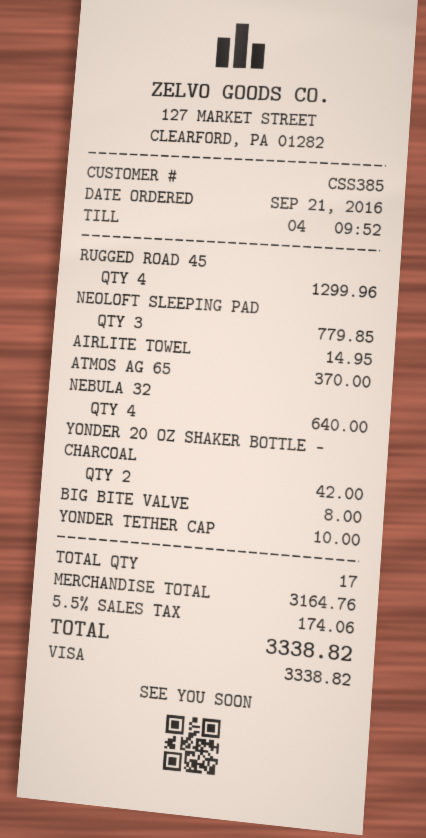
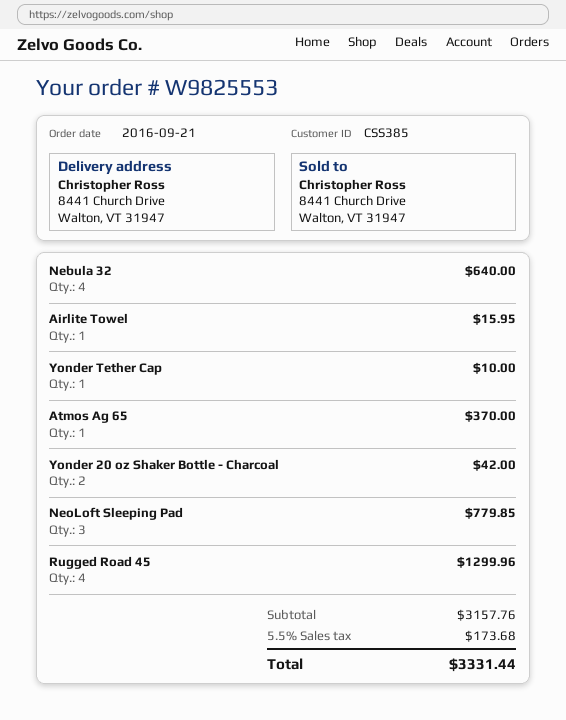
AIRLITE TOWEL: 1 for 14.95 -> 1 for 15.95
BIG BITE VALVE: 1 for 8.00 -> none
subtotal: 3164.76 -> 3157.76
tax: 5.5% = 174.06 -> 5.5% = 173.68
total: 3338.82 -> 3331.44

